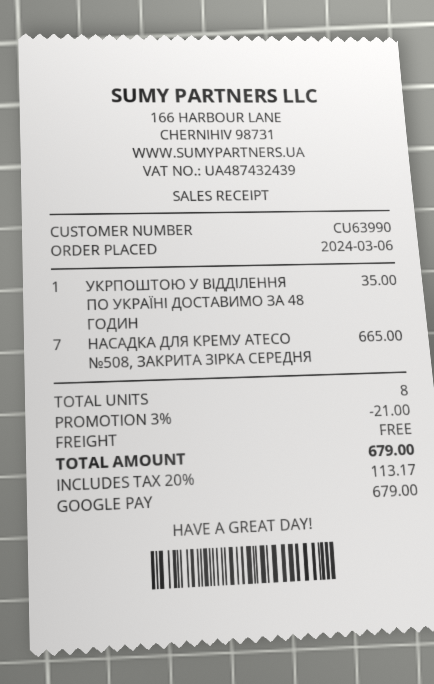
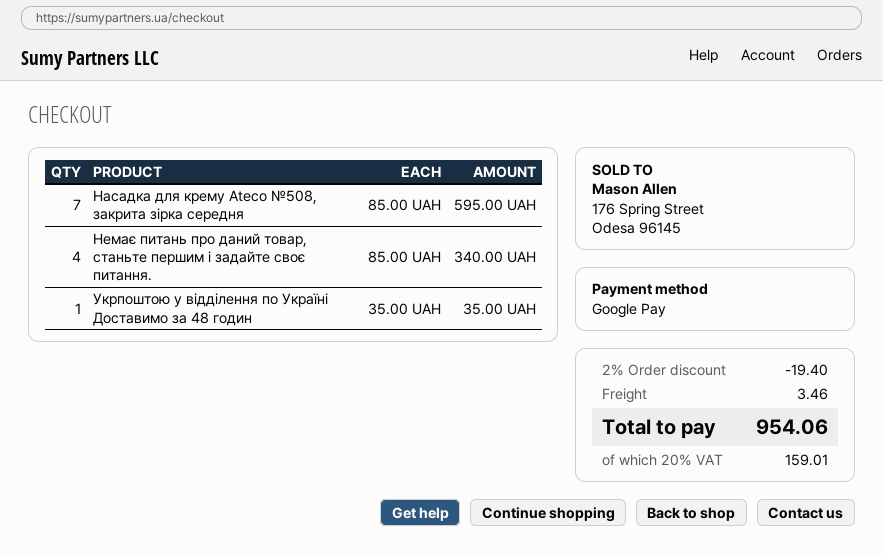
НАСАДКА ДЛЯ КРЕМУ ATECO №508, ЗАКРИТА ЗІРКА СЕРЕДНЯ: 7 for 665.00 -> 7 for 595.00
Немає питань про даний товар, станьте першим і задайте своє питання.: none -> 4 for 340.00
discount: 3% = 21.00 -> 2% = 19.40
shipping: 0.00 -> 3.46
tax: 20% = 113.17 -> 20% = 159.01
total: 679.00 -> 954.06

